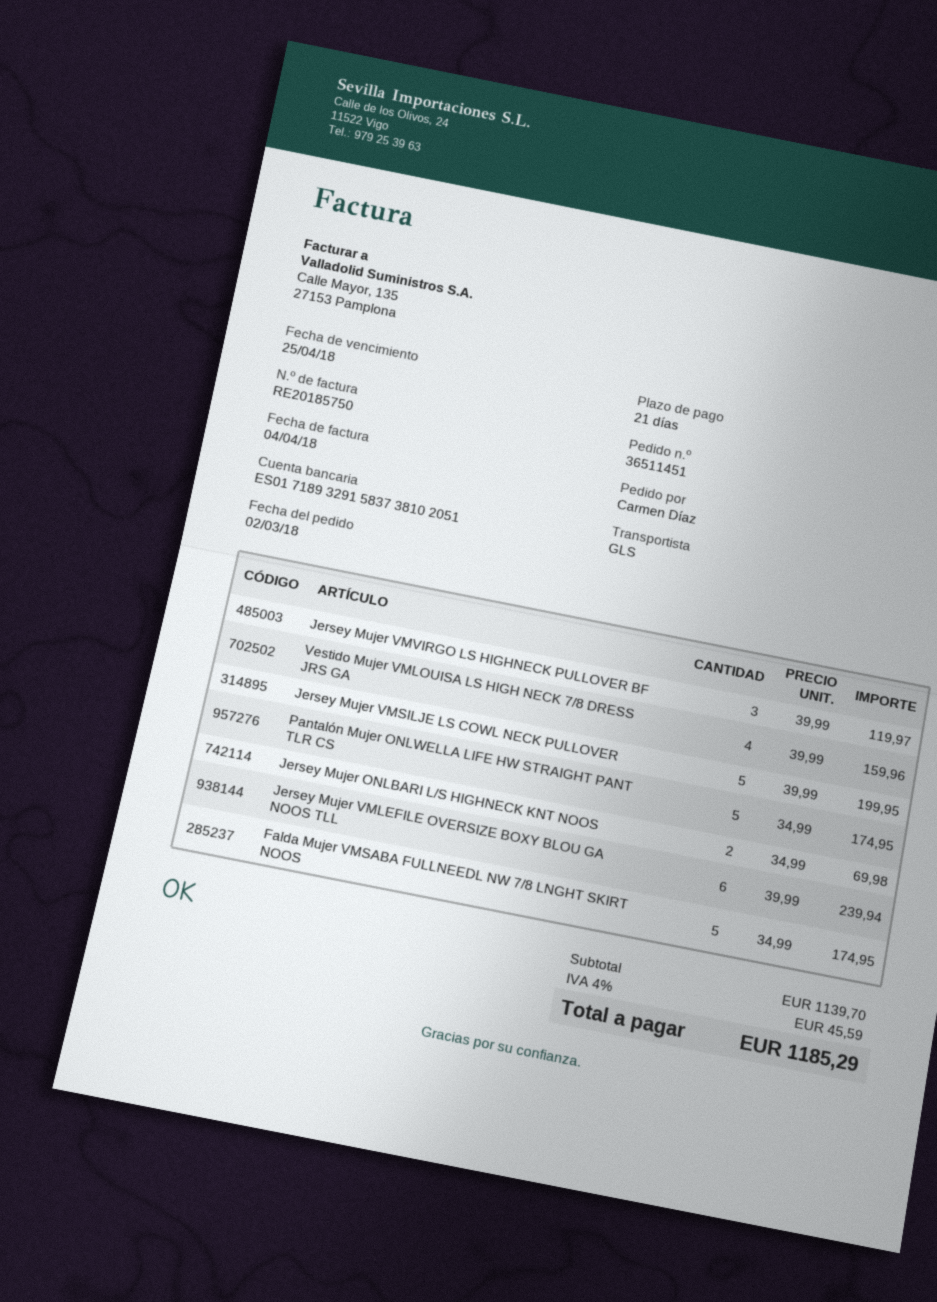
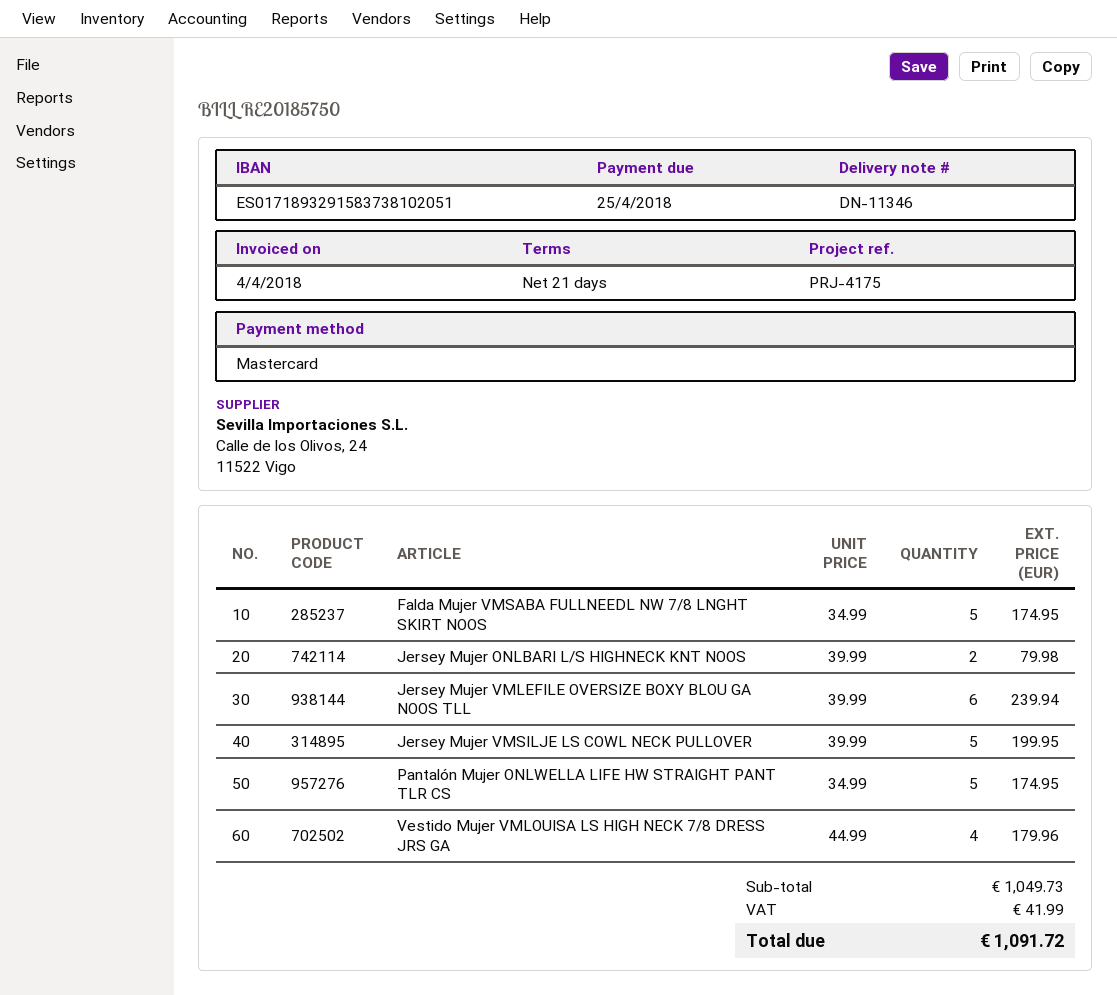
Jersey Mujer VMVIRGO LS HIGHNECK PULLOVER BF: 3 x 39.99 = 119.97 -> none
Vestido Mujer VMLOUISA LS HIGH NECK 7/8 DRESS JRS GA: 4 x 39.99 = 159.96 -> 4 x 44.99 = 179.96
Jersey Mujer ONLBARI L/S HIGHNECK KNT NOOS: 2 x 34.99 = 69.98 -> 2 x 39.99 = 79.98
subtotal: 1139.70 -> 1049.73
tax: 45.59 -> 41.99
total: 1185.29 -> 1091.72

